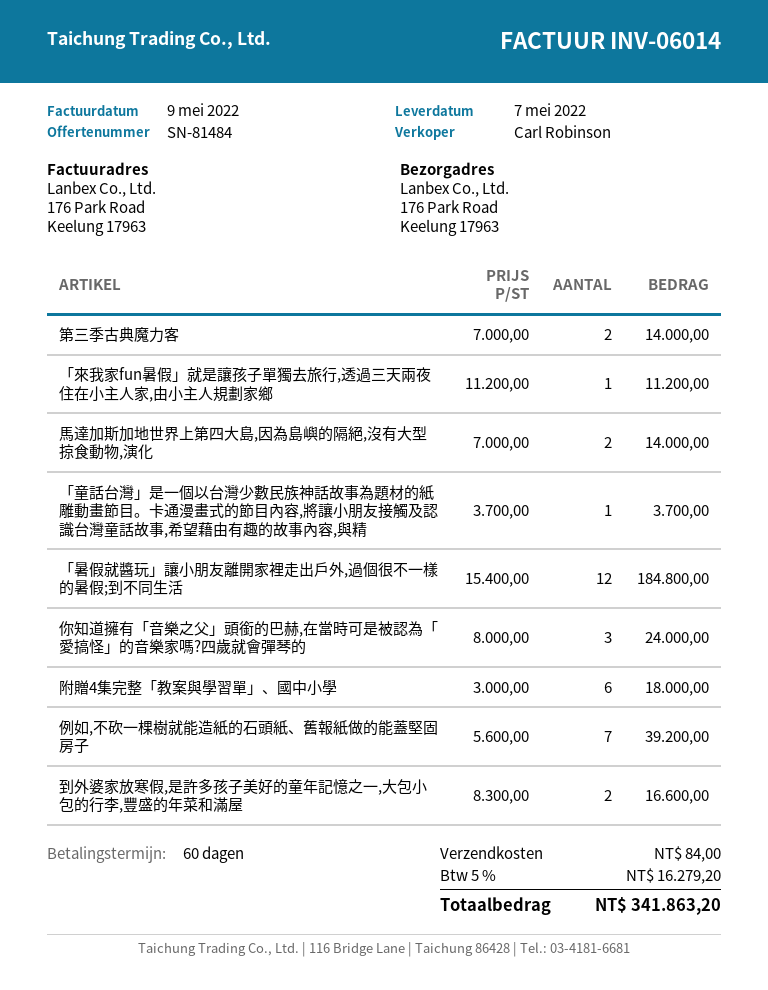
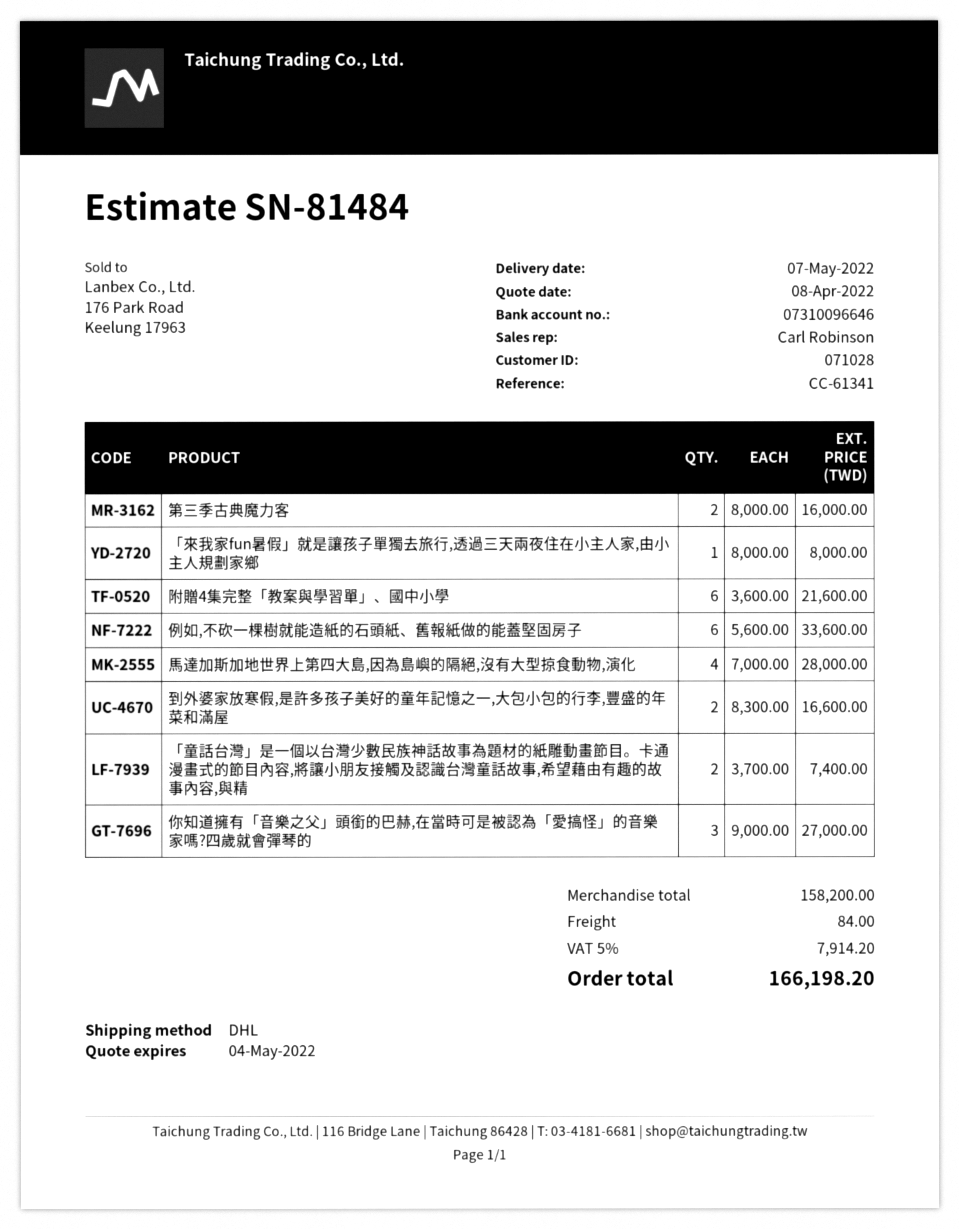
第三季古典魔力客: 2 x 7000.00 = 14000.00 -> 2 x 8000.00 = 16000.00
「來我家fun暑假」就是讓孩子單獨去旅行,透過三天兩夜住在小主人家,由小主人規劃家鄉: 1 x 11200.00 = 11200.00 -> 1 x 8000.00 = 8000.00
馬達加斯加地世界上第四大島,因為島嶼的隔絕,沒有大型掠食動物,演化: 2 x 7000.00 = 14000.00 -> 4 x 7000.00 = 28000.00
「童話台灣」是一個以台灣少數民族神話故事為題材的紙雕動畫節目。卡通漫畫式的節目內容,將讓小朋友接觸及認識台灣童話故事,希望藉由有趣的故事內容,與精: 1 x 3700.00 = 3700.00 -> 2 x 3700.00 = 7400.00
「暑假就醬玩」讓小朋友離開家裡走出戶外,過個很不一樣的暑假;到不同生活: 12 x 15400.00 = 184800.00 -> none
你知道擁有「音樂之父」頭銜的巴赫,在當時可是被認為「愛搞怪」的音樂家嗎?四歲就會彈琴的: 3 x 8000.00 = 24000.00 -> 3 x 9000.00 = 27000.00
附贈4集完整「教案與學習單」、國中小學: 6 x 3000.00 = 18000.00 -> 6 x 3600.00 = 21600.00
例如,不砍一棵樹就能造紙的石頭紙、舊報紙做的能蓋堅固房子: 7 x 5600.00 = 39200.00 -> 6 x 5600.00 = 33600.00
tax: 5% = 16279.20 -> 5% = 7914.20
total: 341863.20 -> 166198.20

